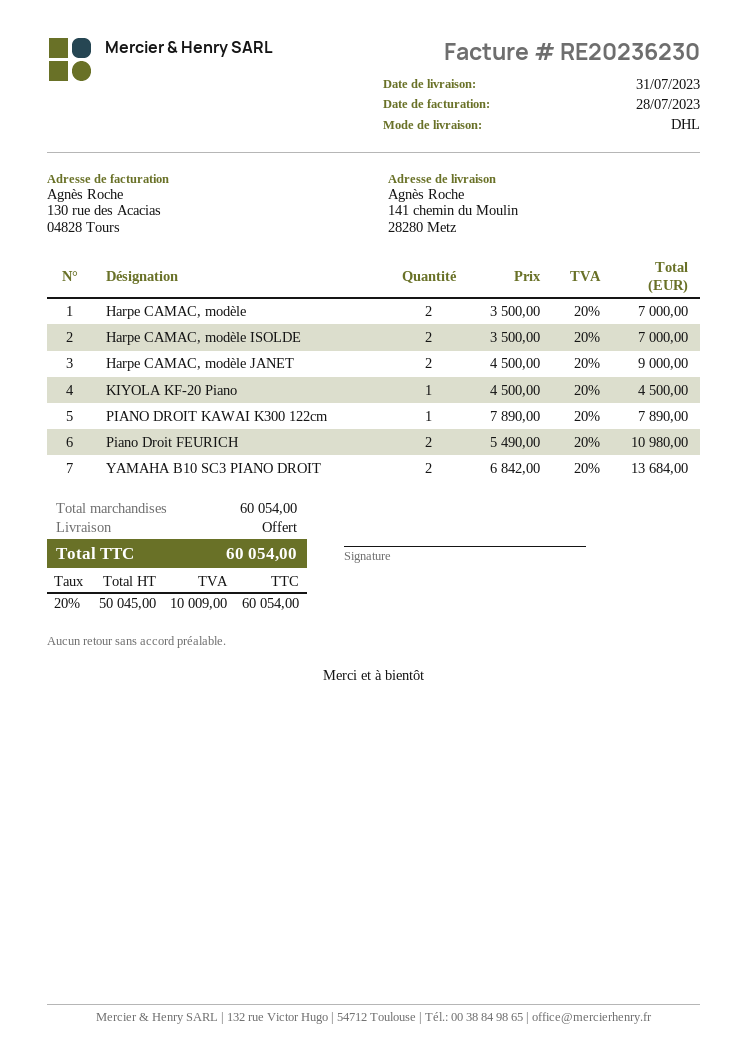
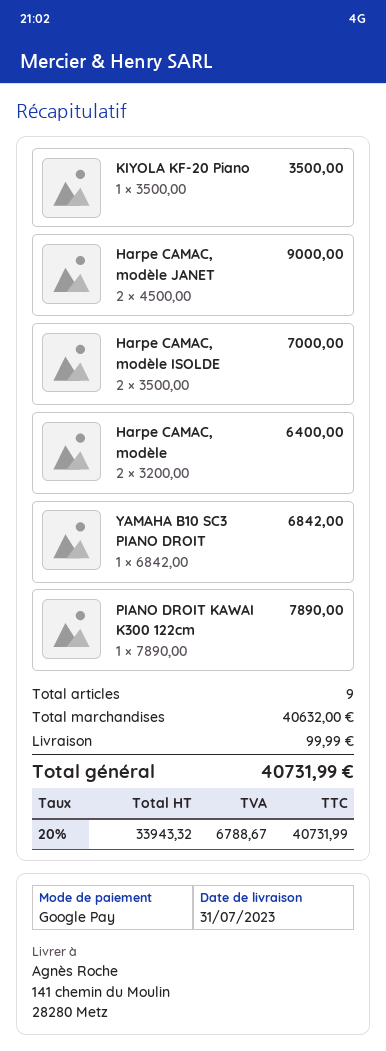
Harpe CAMAC, modèle: 2 x 3500.00 = 7000.00 -> 2 x 3200.00 = 6400.00
KIYOLA KF-20 Piano: 1 x 4500.00 = 4500.00 -> 1 x 3500.00 = 3500.00
Piano Droit FEURICH: 2 x 5490.00 = 10980.00 -> none
YAMAHA B10 SC3 PIANO DROIT: 2 x 6842.00 = 13684.00 -> 1 x 6842.00 = 6842.00
subtotal: 60054.00 -> 40632.00
shipping: 0.00 -> 99.99
net: 50045.00 -> 33943.32
tax: 20% = 10009.00 -> 20% = 6788.67
total: 60054.00 -> 40731.99

